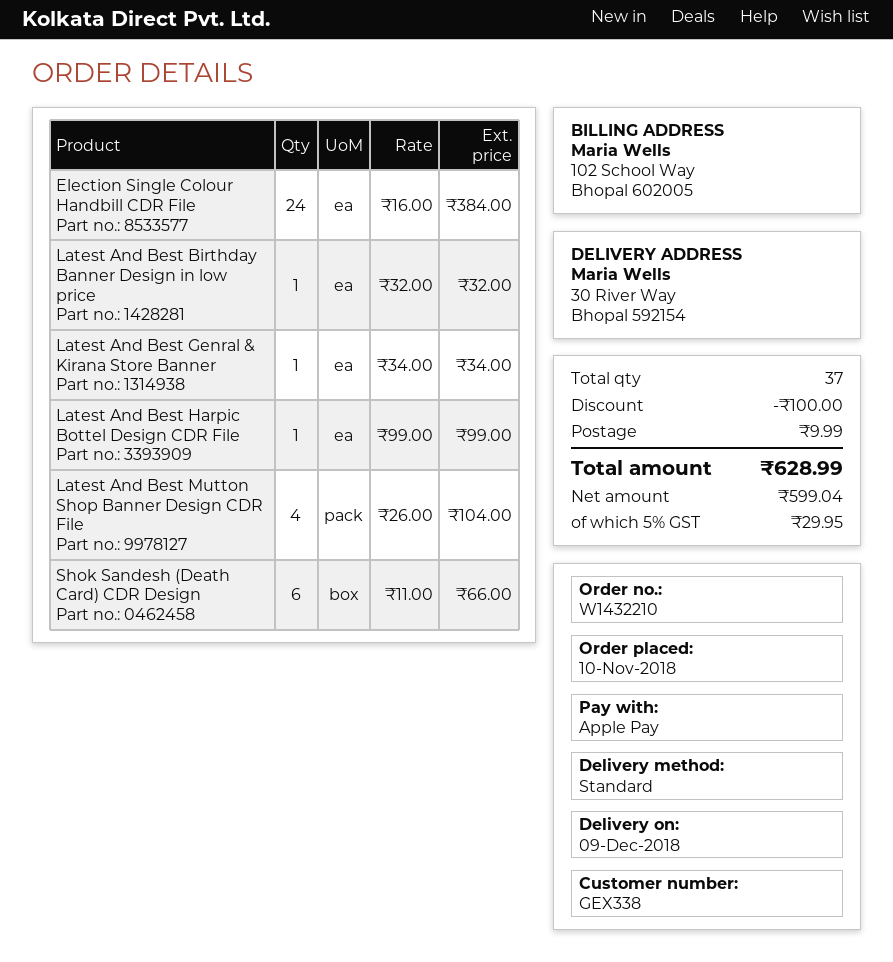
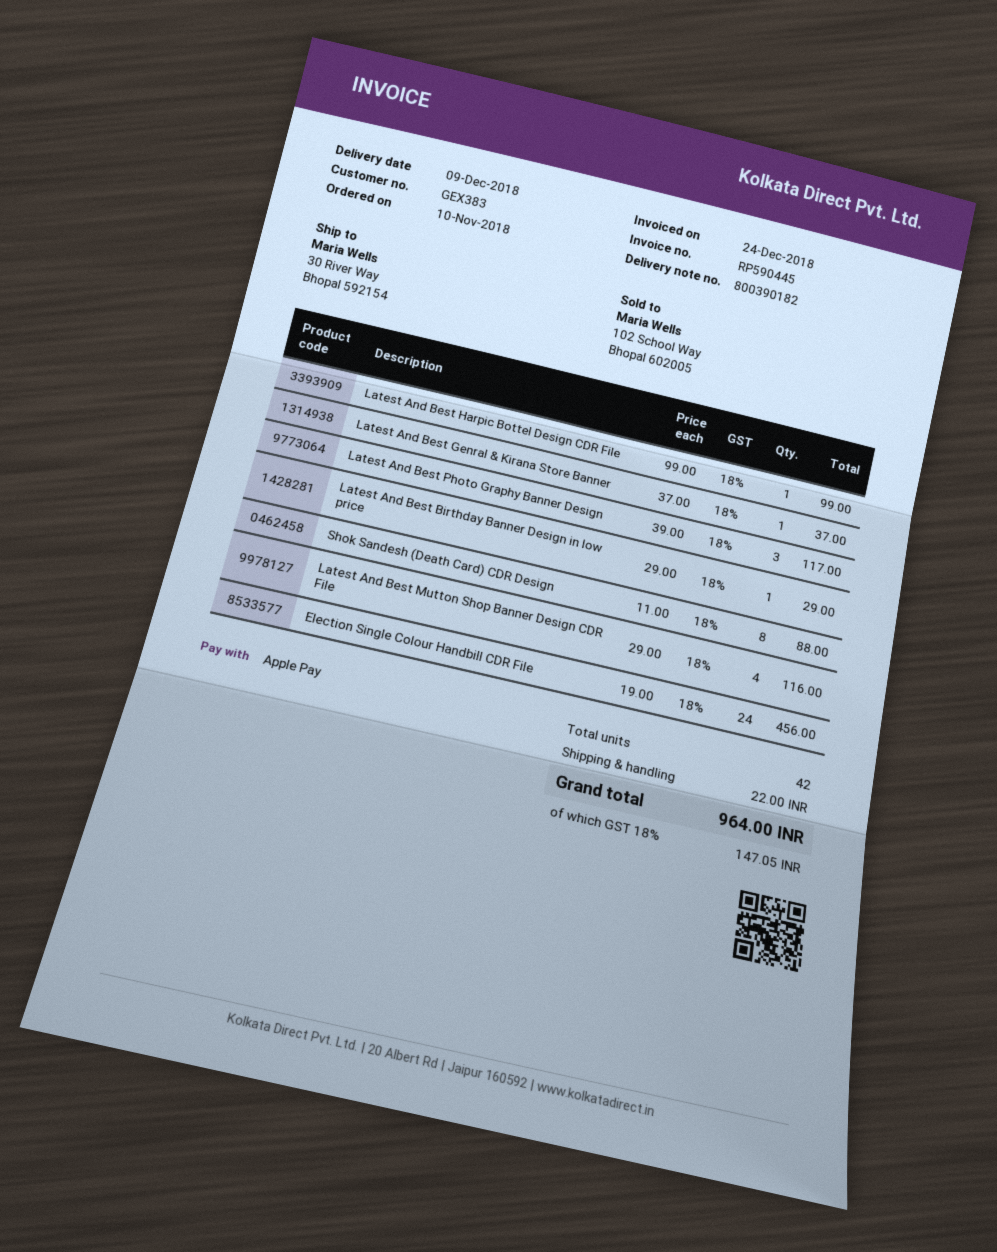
customer number: GEX338 -> GEX383
Election Single Colour Handbill CDR File: 24 x 16.00 = 384.00 -> 24 x 19.00 = 456.00
Latest And Best Birthday Banner Design in low price: 1 x 32.00 = 32.00 -> 1 x 29.00 = 29.00
Latest And Best Genral & Kirana Store Banner: 1 x 34.00 = 34.00 -> 1 x 37.00 = 37.00
Latest And Best Mutton Shop Banner Design CDR File: 4 x 26.00 = 104.00 -> 4 x 29.00 = 116.00
Shok Sandesh (Death Card) CDR Design: 6 x 11.00 = 66.00 -> 8 x 11.00 = 88.00
Latest And Best Photo Graphy Banner Design: none -> 3 x 39.00 = 117.00
total quantity: 37 -> 42
discount: 100.00 -> none
shipping: 9.99 -> 22.00
tax: 5% = 29.95 -> 18% = 147.05
total: 628.99 -> 964.00

